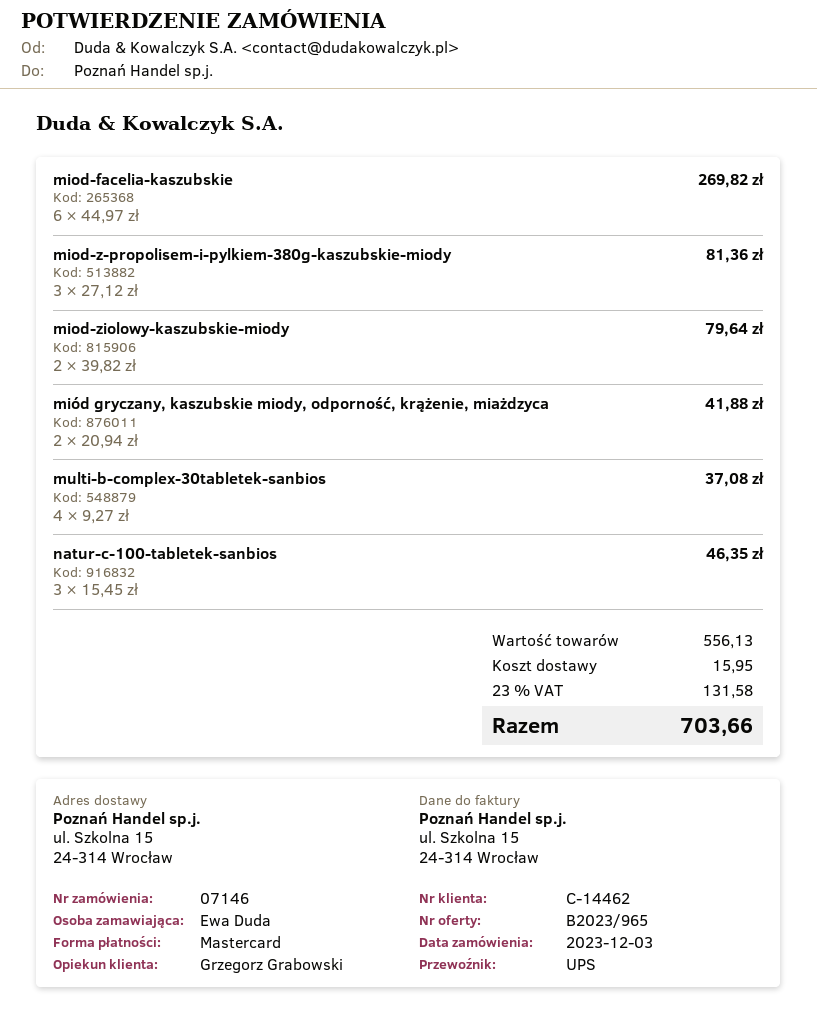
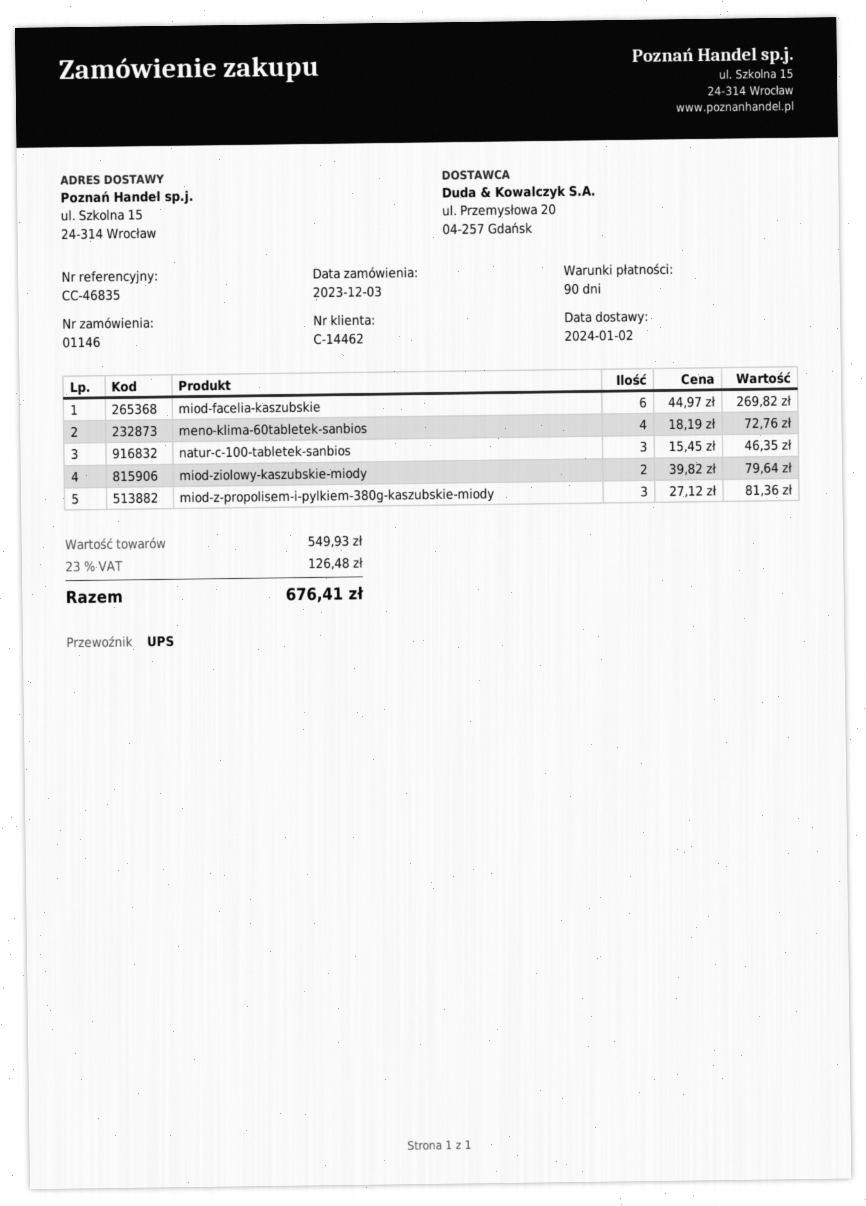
order number: 07146 -> 01146
miód gryczany, kaszubskie miody, odporność, krążenie, miażdzyca: 2 x 20.94 = 41.88 -> none
multi-b-complex-30tabletek-sanbios: 4 x 9.27 = 37.08 -> none
meno-klima-60tabletek-sanbios: none -> 4 x 18.19 = 72.76
subtotal: 556.13 -> 549.93
shipping: 15.95 -> none
tax: 23% = 131.58 -> 23% = 126.48
total: 703.66 -> 676.41

